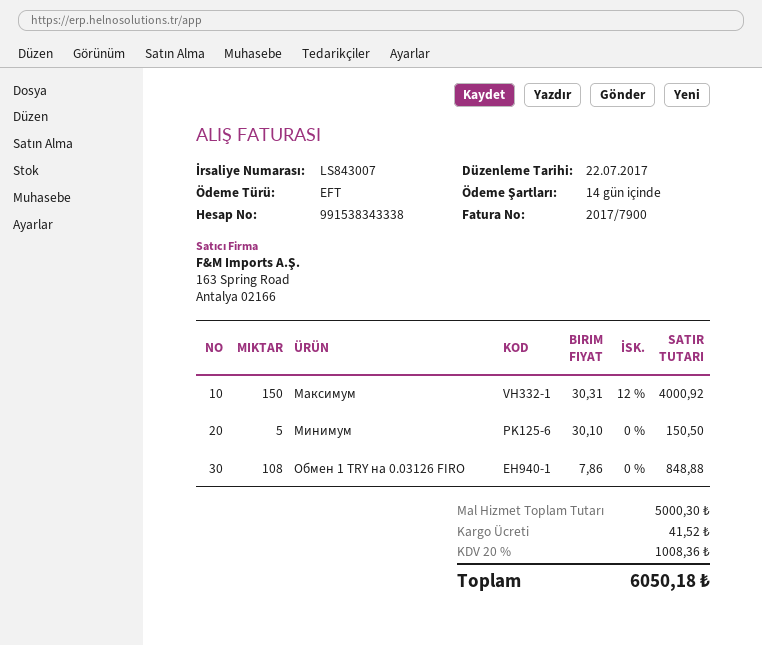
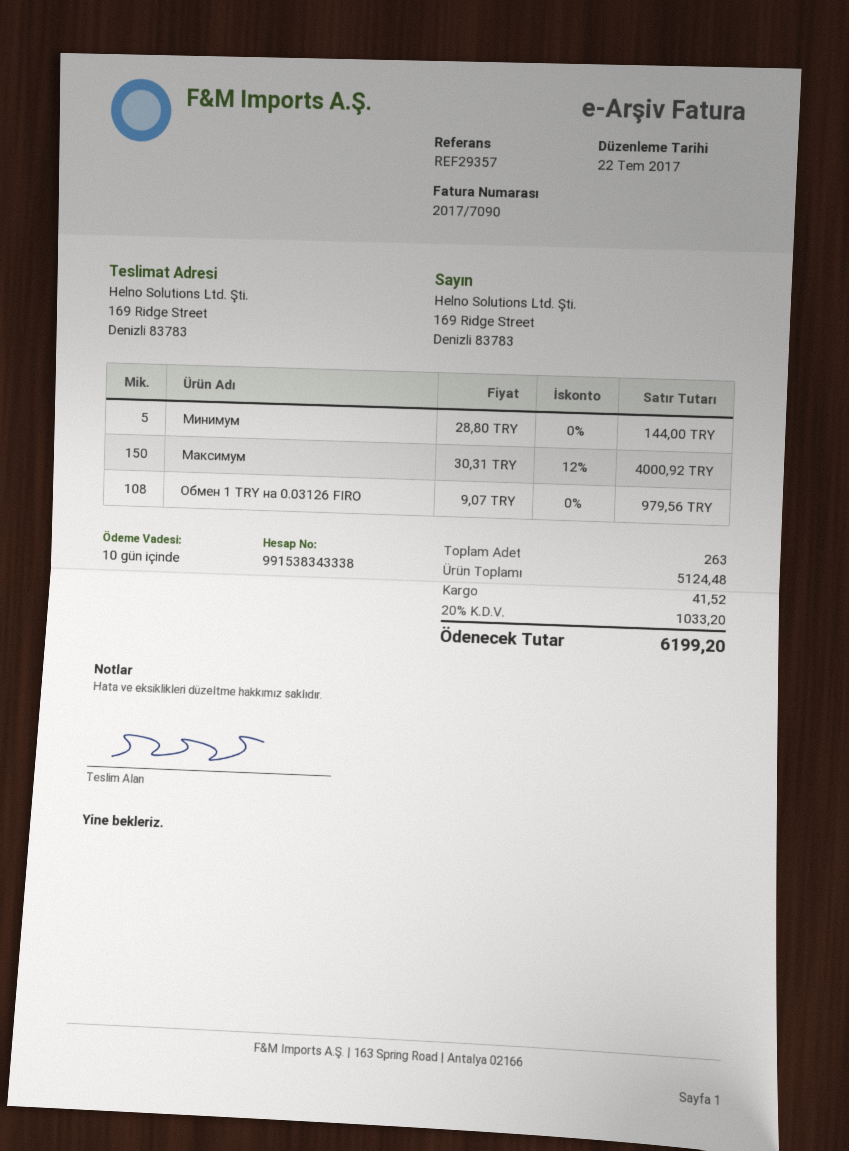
invoice number: 2017/7900 -> 2017/7090
payment terms: 14 days -> 10 days
Минимум: 5 x 30.10 = 150.50 -> 5 x 28.80 = 144.00
Обмен 1 TRY на 0.03126 FIRO: 108 x 7.86 = 848.88 -> 108 x 9.07 = 979.56
subtotal: 5000.30 -> 5124.48
tax: 20% = 1008.36 -> 20% = 1033.20
total: 6050.18 -> 6199.20

